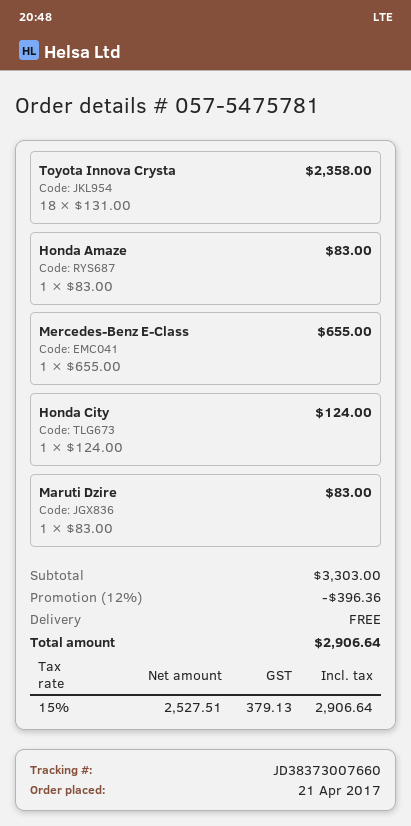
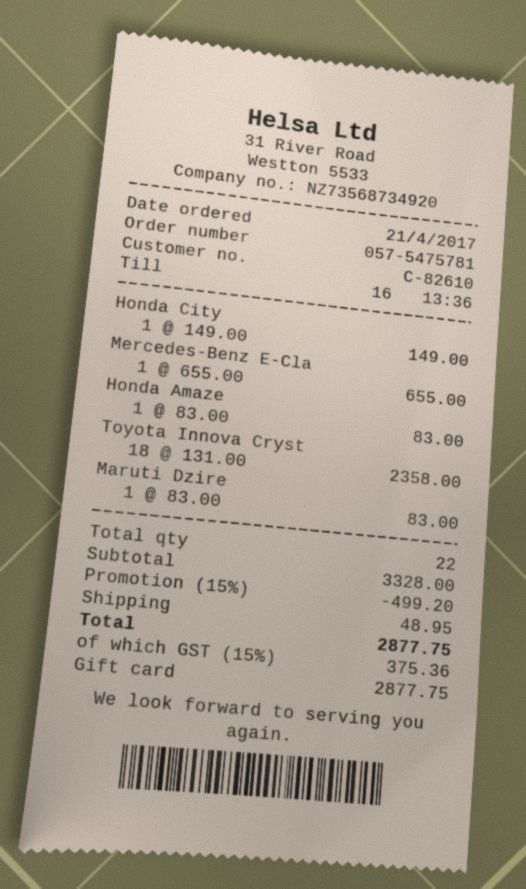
Honda City: 1 x 124.00 = 124.00 -> 1 x 149.00 = 149.00
subtotal: 3303.00 -> 3328.00
discount: 12% = 396.36 -> 15% = 499.20
shipping: 0.00 -> 48.95
tax: 15% = 379.13 -> 15% = 375.36
total: 2906.64 -> 2877.75

